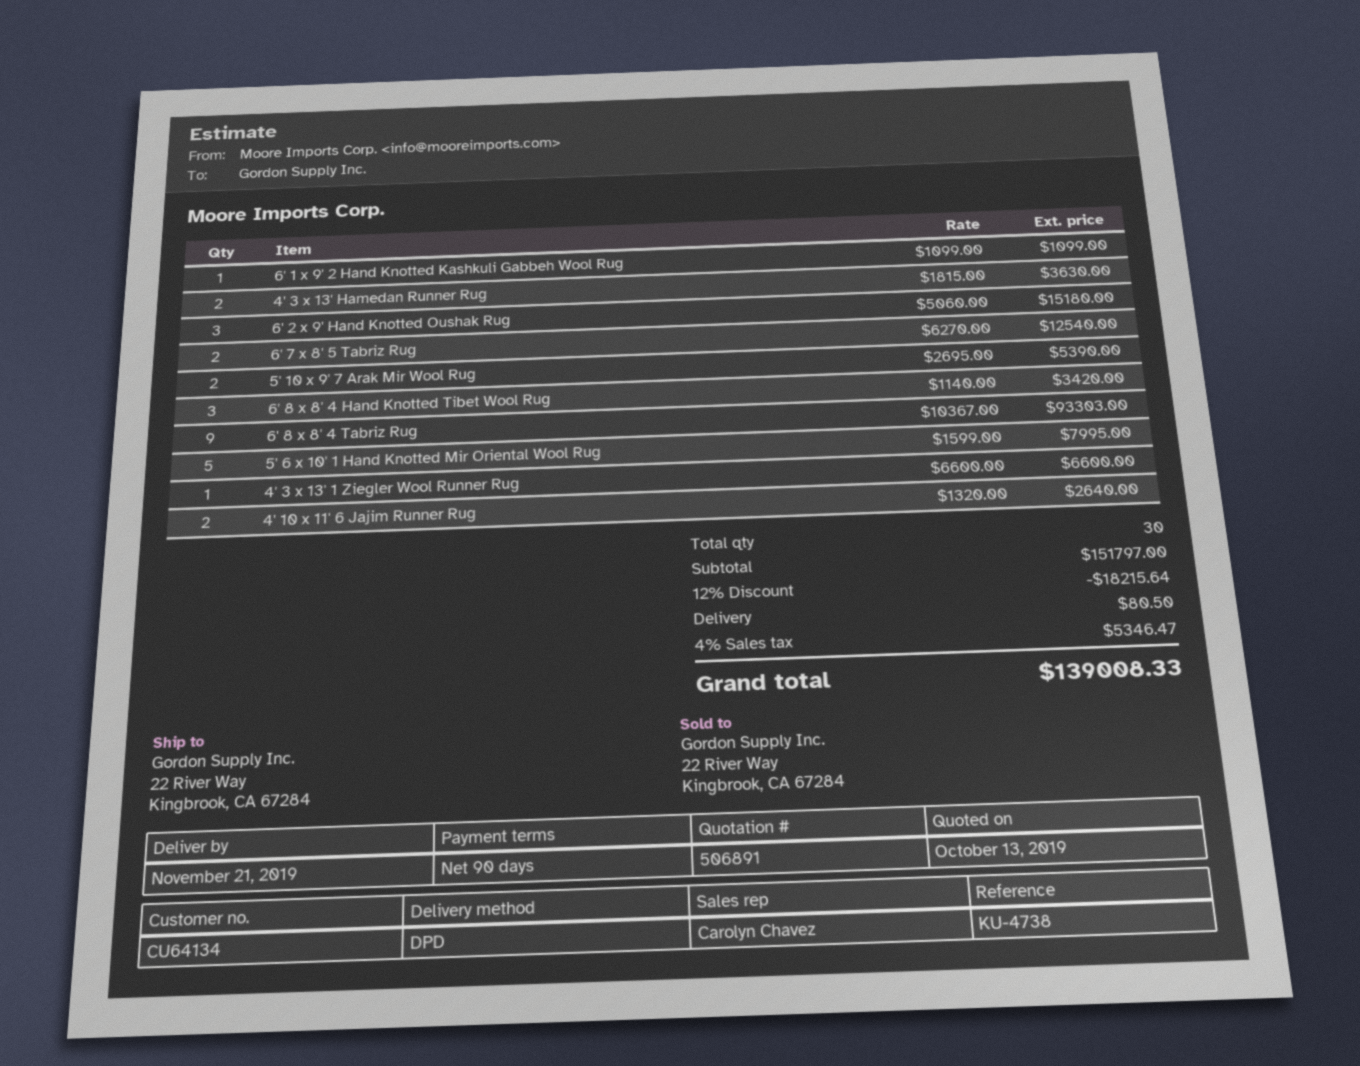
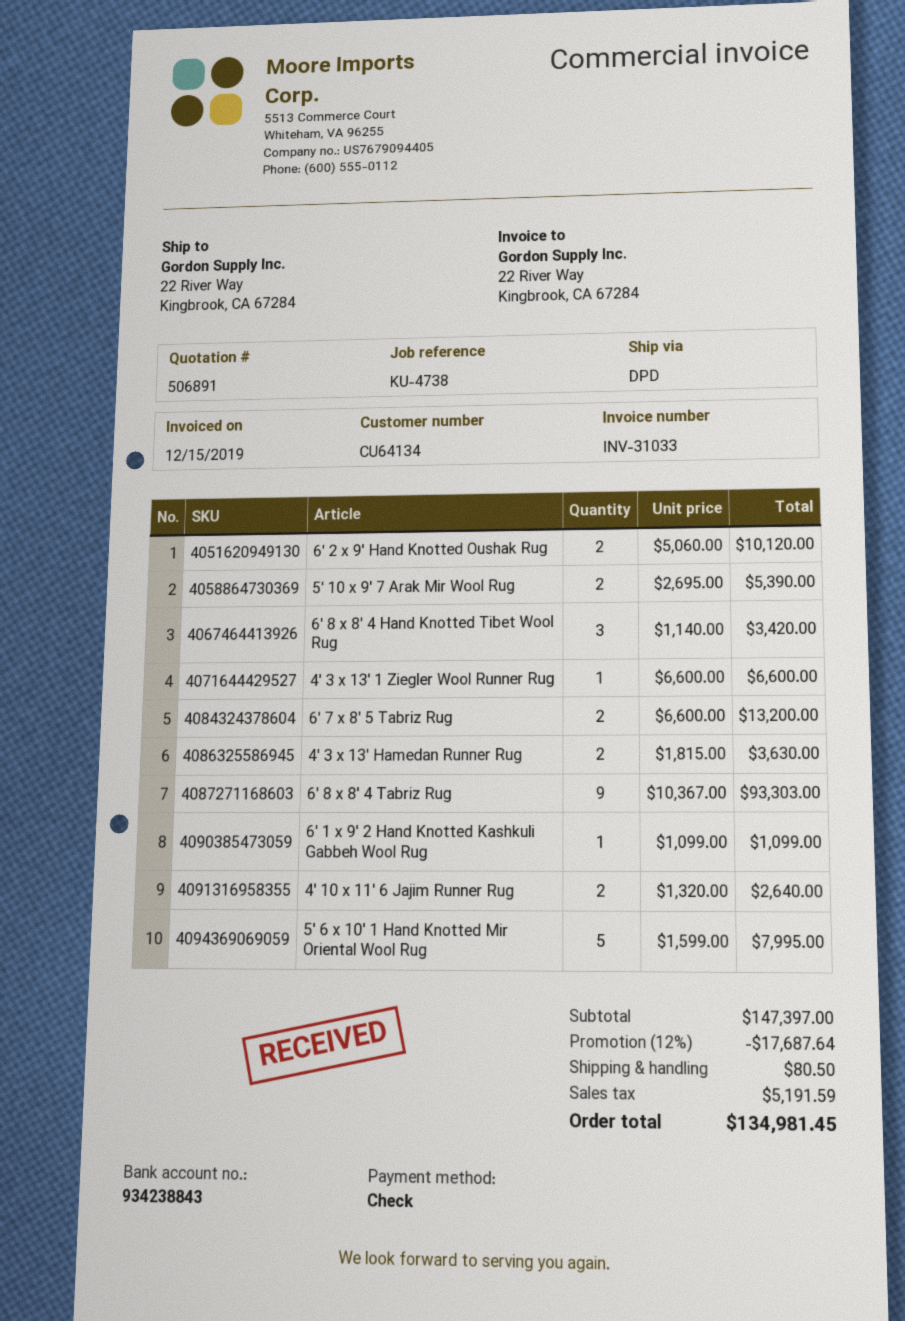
6' 2 x 9' Hand Knotted Oushak Rug: 3 x 5060.00 = 15180.00 -> 2 x 5060.00 = 10120.00
6' 7 x 8' 5 Tabriz Rug: 2 x 6270.00 = 12540.00 -> 2 x 6600.00 = 13200.00
subtotal: 151797.00 -> 147397.00
discount: 12% = 18215.64 -> 12% = 17687.64
tax: 5346.47 -> 5191.59
total: 139008.33 -> 134981.45

